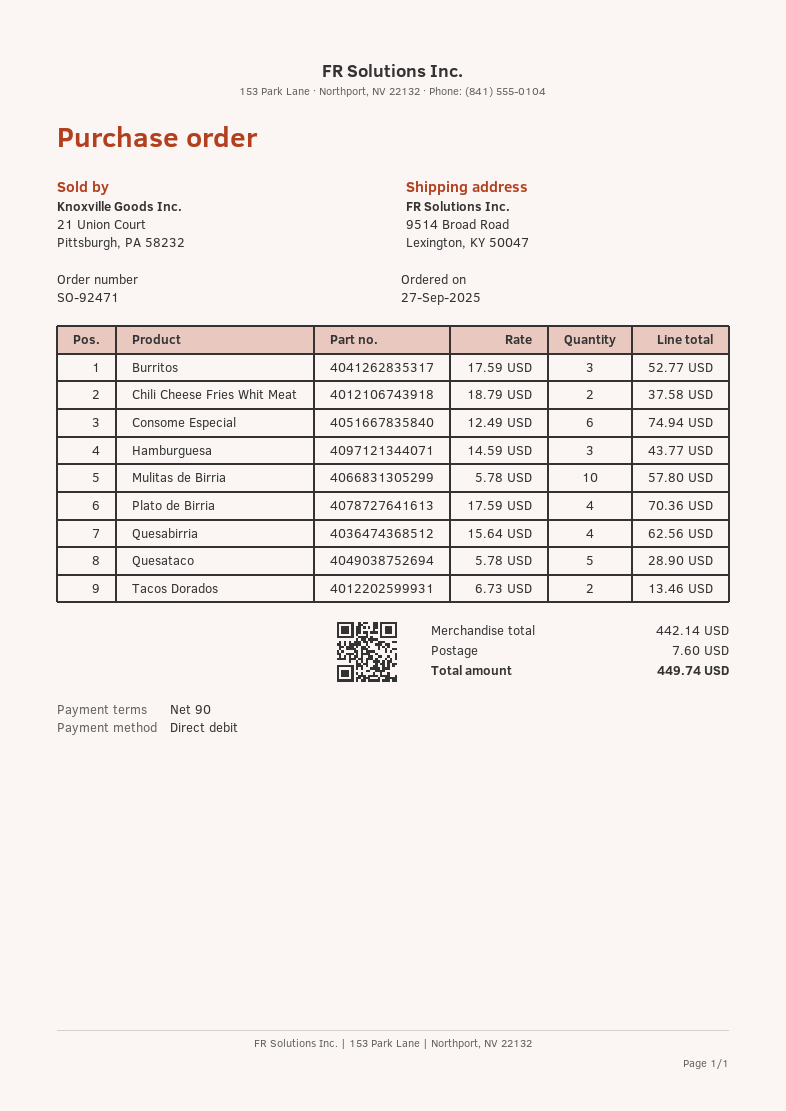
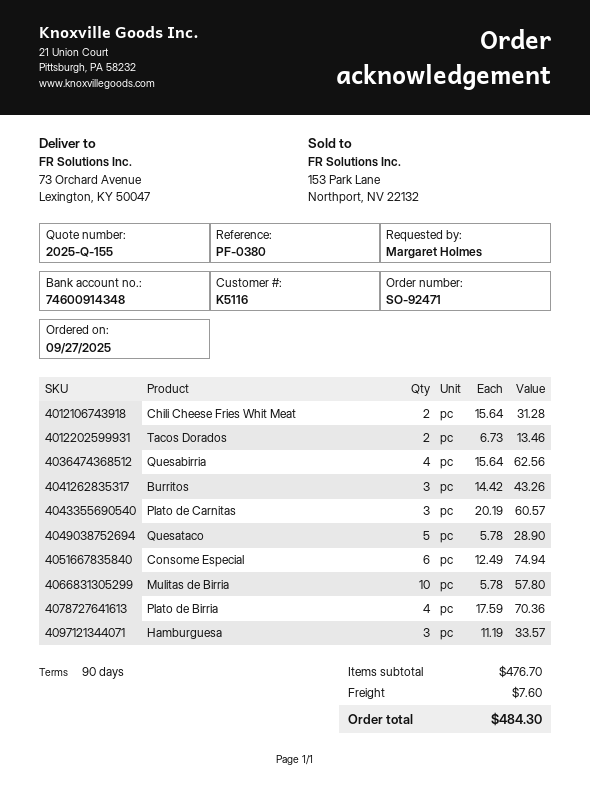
ship to: 9514 Broad Road, Lexington, KY 50047 -> 73 Orchard Avenue, Lexington, KY 50047
Burritos: 3 x 17.59 = 52.77 -> 3 x 14.42 = 43.26
Chili Cheese Fries Whit Meat: 2 x 18.79 = 37.58 -> 2 x 15.64 = 31.28
Hamburguesa: 3 x 14.59 = 43.77 -> 3 x 11.19 = 33.57
Plato de Carnitas: none -> 3 x 20.19 = 60.57
subtotal: 442.14 -> 476.70
total: 449.74 -> 484.30

